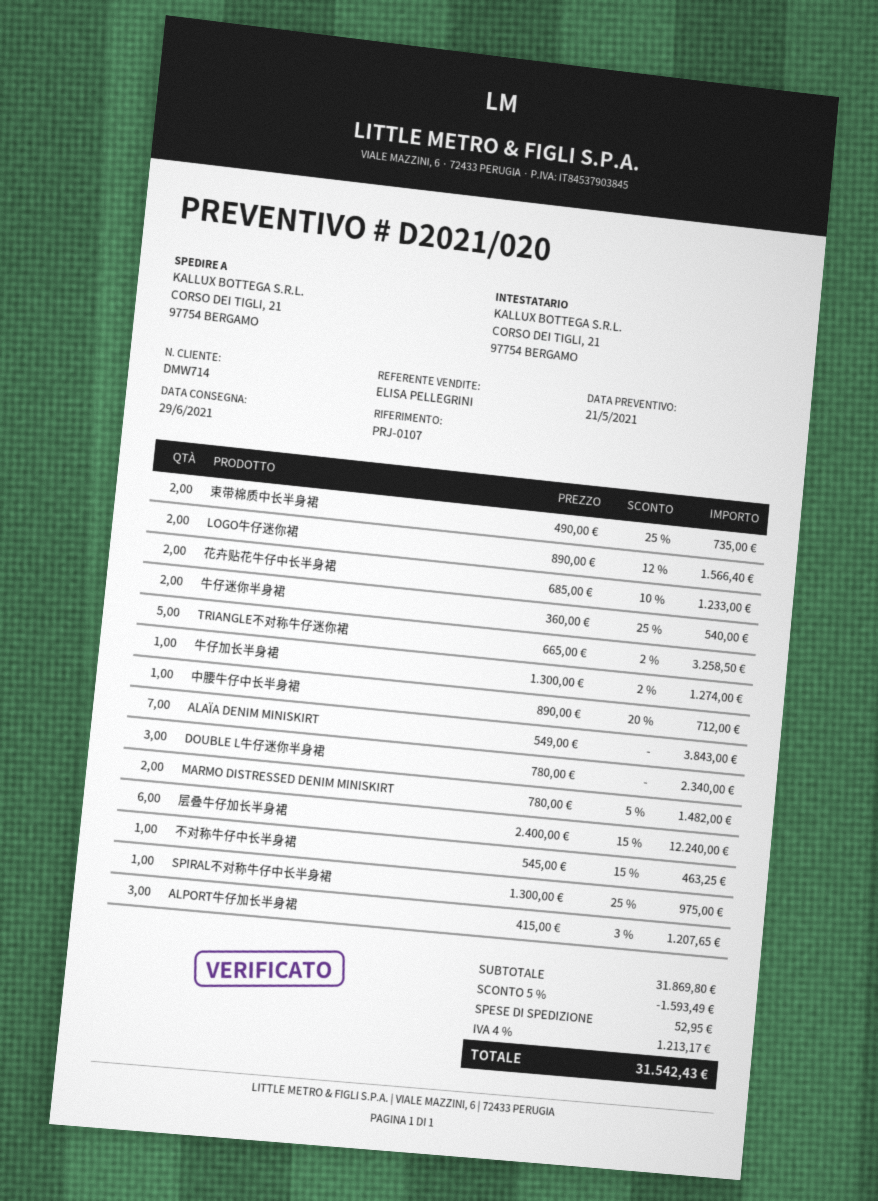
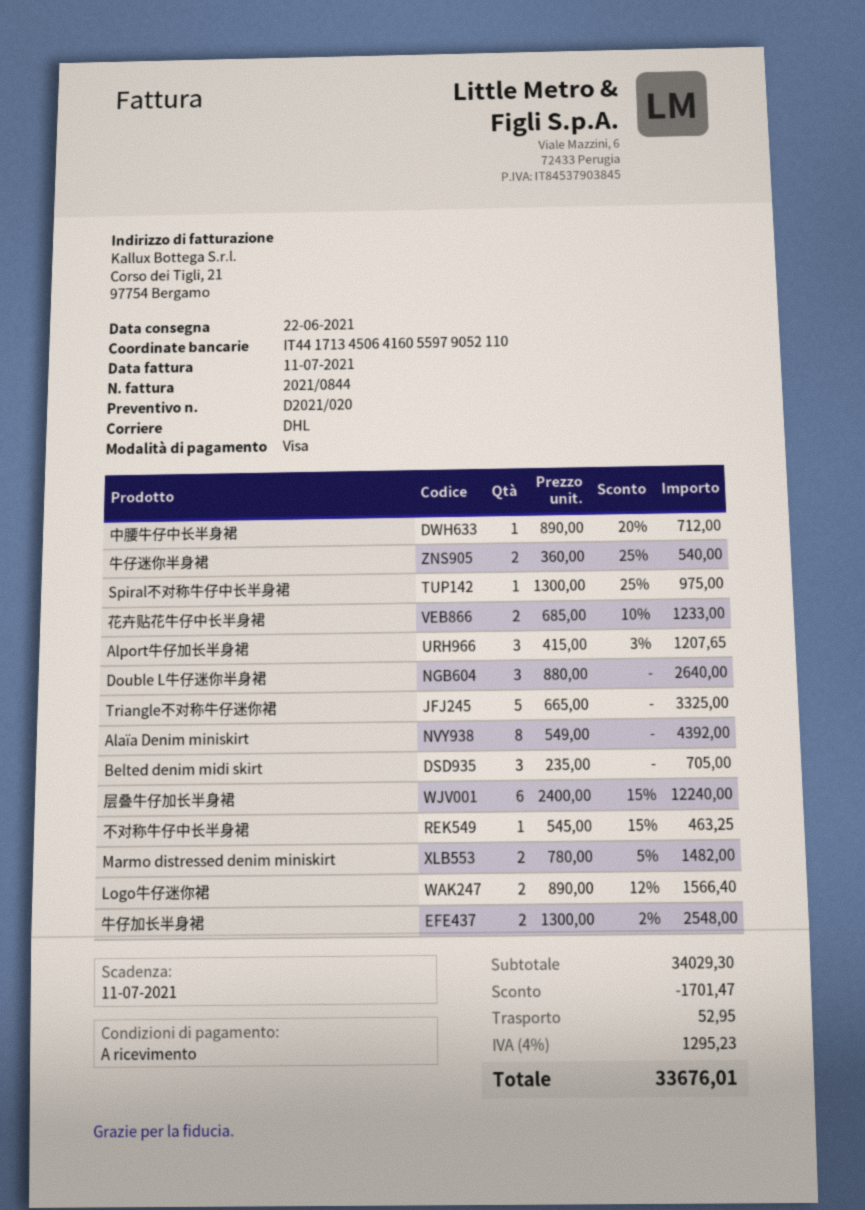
delivery date: 2021-06-29 -> 2021-06-22
束带棉质中长半身裙: 2 x 490.00 - 25% = 735.00 -> none
TRIANGLE不对称牛仔迷你裙: 5 x 665.00 - 2% = 3258.50 -> 5 x 665.00 = 3325.00
牛仔加长半身裙: 1 x 1300.00 - 2% = 1274.00 -> 2 x 1300.00 - 2% = 2548.00
ALAÏA DENIM MINISKIRT: 7 x 549.00 = 3843.00 -> 8 x 549.00 = 4392.00
DOUBLE L牛仔迷你半身裙: 3 x 780.00 = 2340.00 -> 3 x 880.00 = 2640.00
Belted denim midi skirt: none -> 3 x 235.00 = 705.00
subtotal: 31869.80 -> 34029.30
discount: 1593.49 -> 1701.47
tax: 4% = 1213.17 -> 4% = 1295.23
total: 31542.43 -> 33676.01

